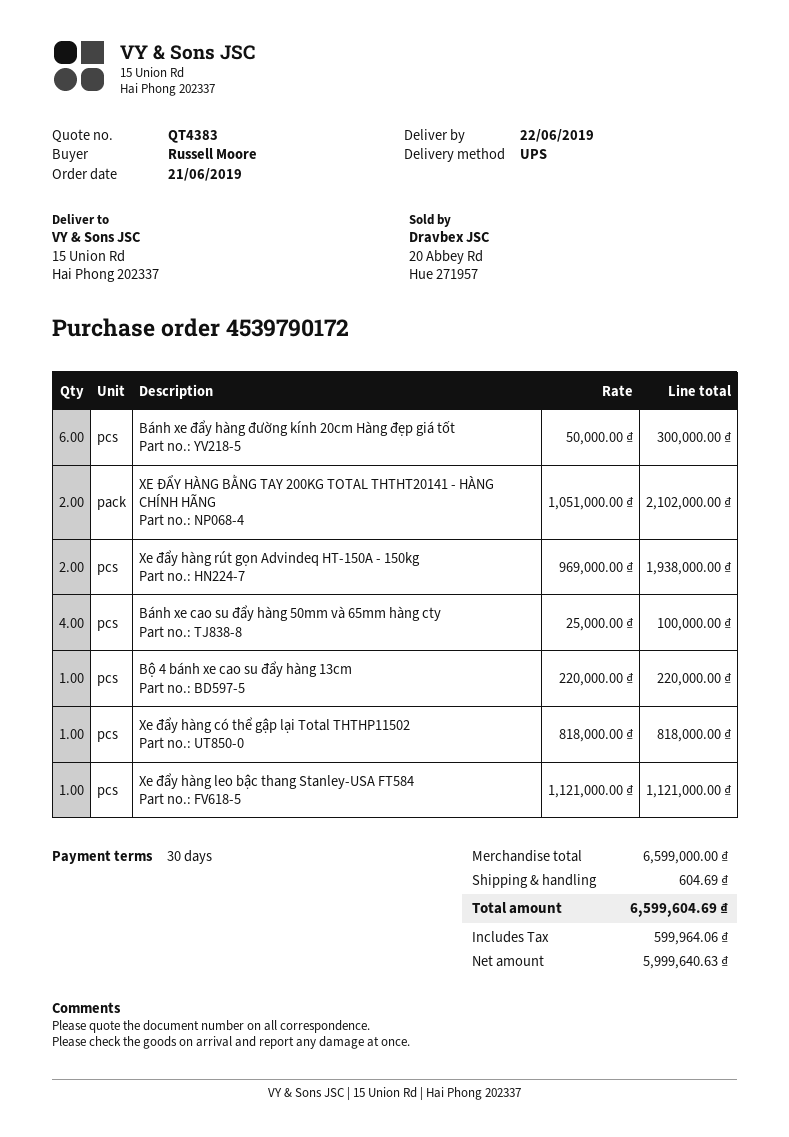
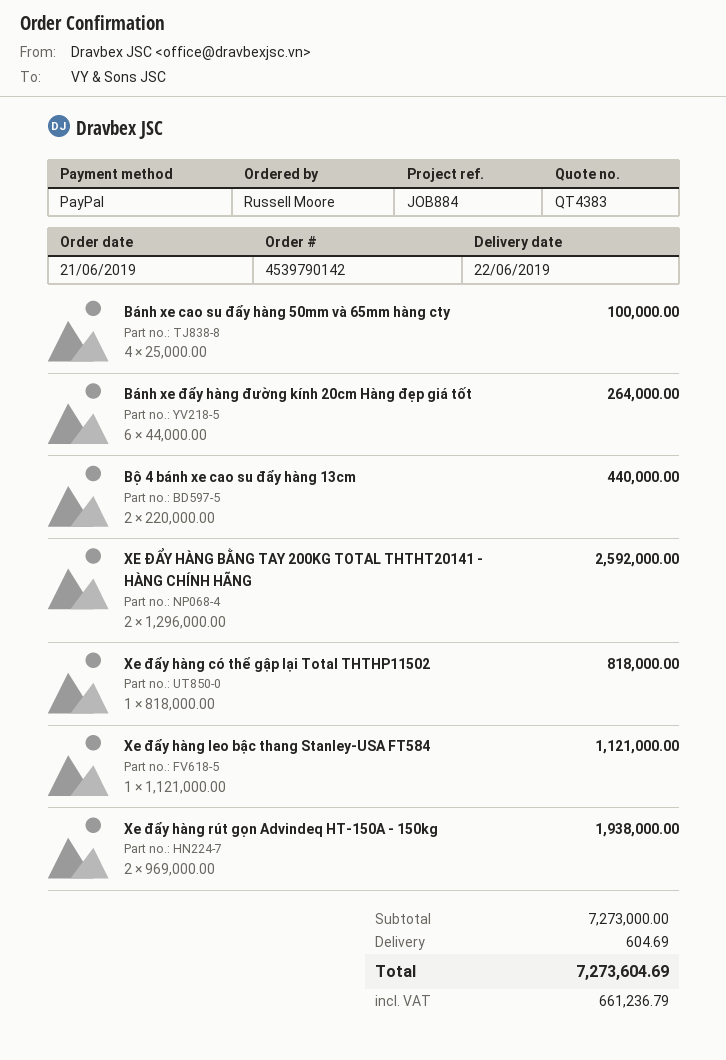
order number: 4539790172 -> 4539790142
Bánh xe đẩy hàng đường kính 20cm Hàng đẹp giá tốt: 6 x 50000.00 = 300000.00 -> 6 x 44000.00 = 264000.00
XE ĐẨY HÀNG BẰNG TAY 200KG TOTAL THTHT20141 - HÀNG CHÍNH HÃNG: 2 x 1051000.00 = 2102000.00 -> 2 x 1296000.00 = 2592000.00
Bộ 4 bánh xe cao su đẩy hàng 13cm: 1 x 220000.00 = 220000.00 -> 2 x 220000.00 = 440000.00
subtotal: 6599000.00 -> 7273000.00
tax: 599964.06 -> 661236.79
total: 6599604.69 -> 7273604.69

